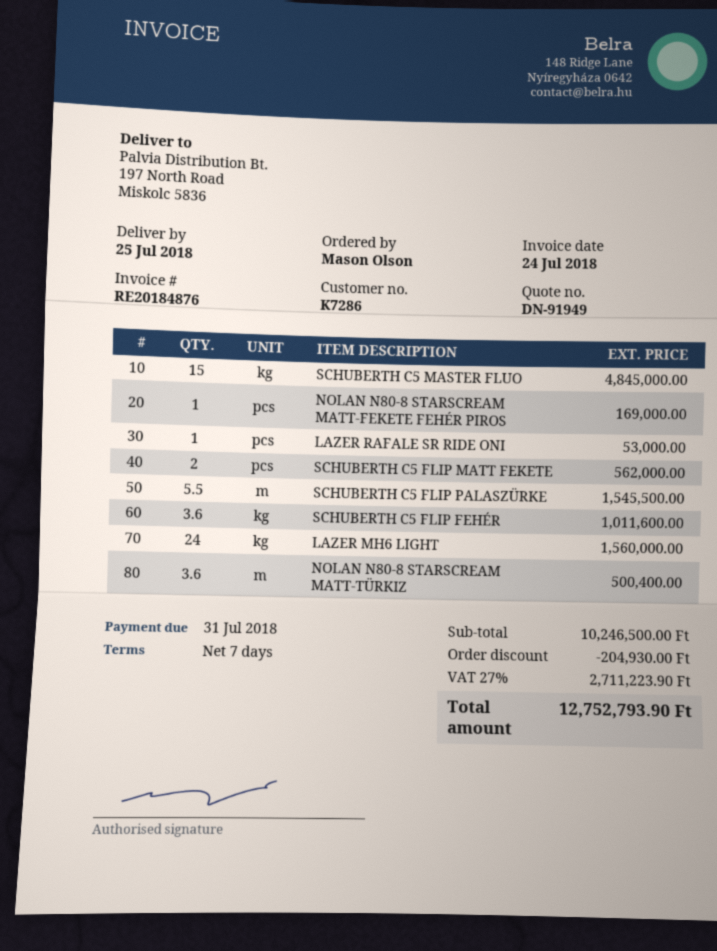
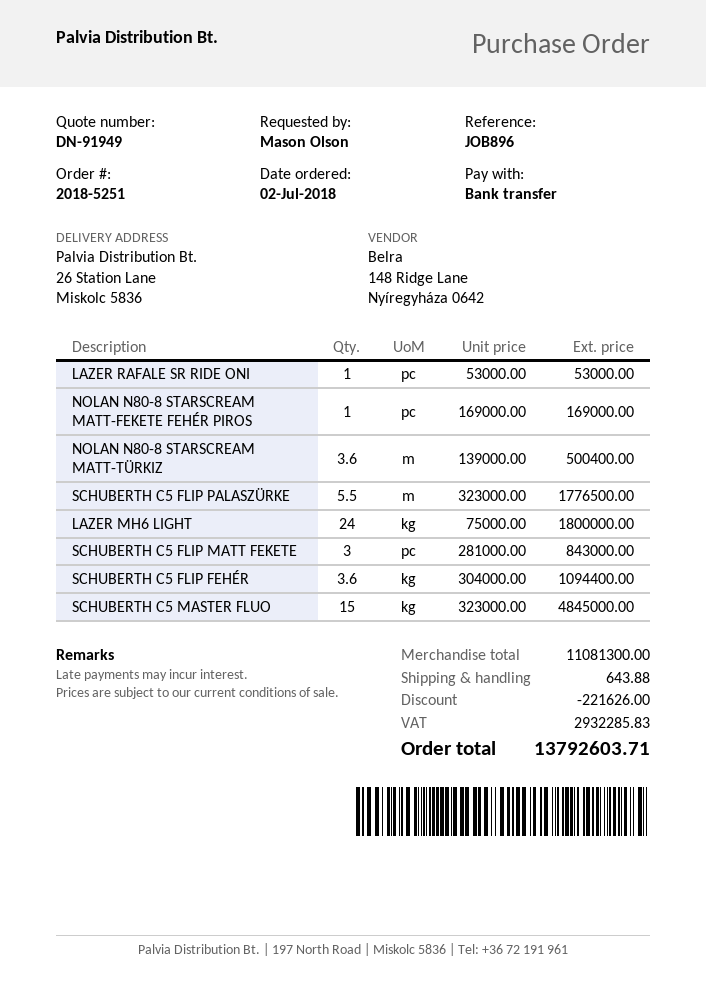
ship to: 197 North Road, Miskolc 5836 -> 26 Station Lane, Miskolc 5836
SCHUBERTH C5 FLIP MATT FEKETE: 2 for 562000.00 -> 3 for 843000.00
SCHUBERTH C5 FLIP PALASZÜRKE: 5.5 for 1545500.00 -> 5.5 for 1776500.00
SCHUBERTH C5 FLIP FEHÉR: 3.6 for 1011600.00 -> 3.6 for 1094400.00
LAZER MH6 LIGHT: 24 for 1560000.00 -> 24 for 1800000.00
subtotal: 10246500.00 -> 11081300.00
discount: 204930.00 -> 221626.00
shipping: none -> 643.88
tax: 2711223.90 -> 2932285.83
total: 12752793.90 -> 13792603.71

